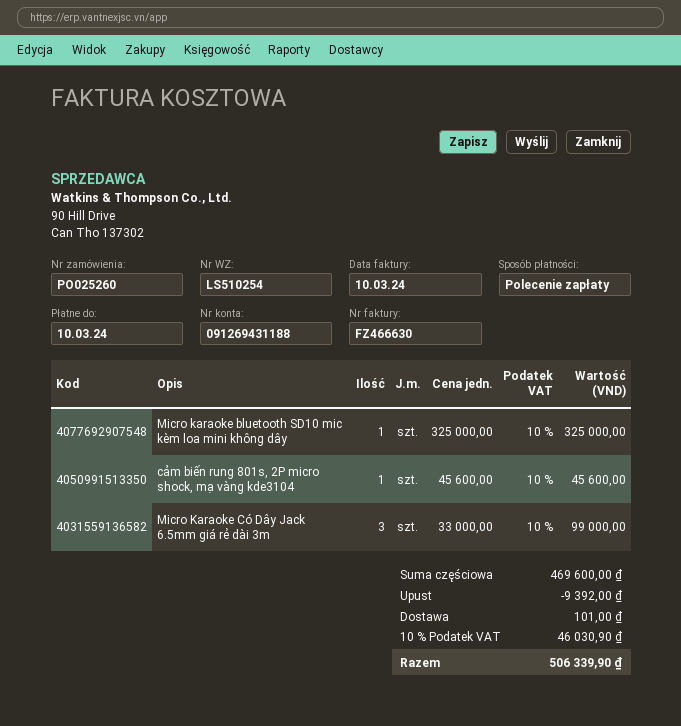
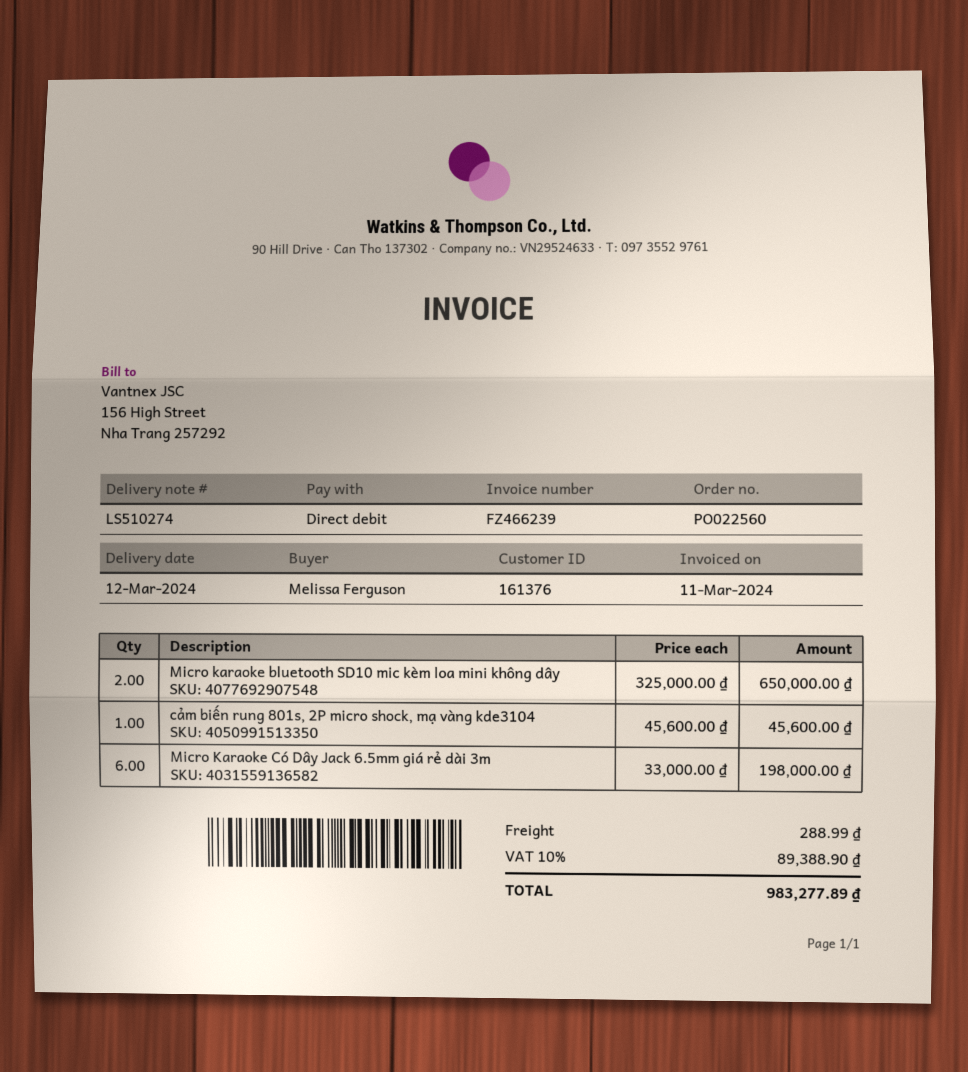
order number: PO025260 -> PO022560
delivery note number: LS510254 -> LS510274
invoice number: FZ466630 -> FZ466239
invoice date: 2024-03-10 -> 2024-03-11
Micro karaoke bluetooth SD10 mic kèm loa mini không dây: 1 x 325000.00 = 325000.00 -> 2 x 325000.00 = 650000.00
Micro Karaoke Có Dây Jack 6.5mm giá rẻ dài 3m: 3 x 33000.00 = 99000.00 -> 6 x 33000.00 = 198000.00
discount: 9392.00 -> none
shipping: 101.00 -> 288.99
tax: 10% = 46030.90 -> 10% = 89388.90
total: 506339.90 -> 983277.89

